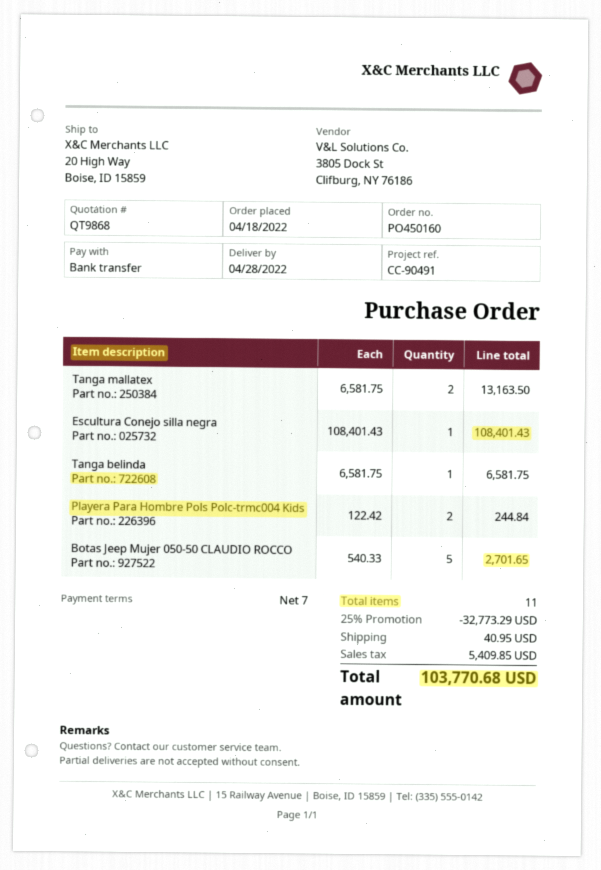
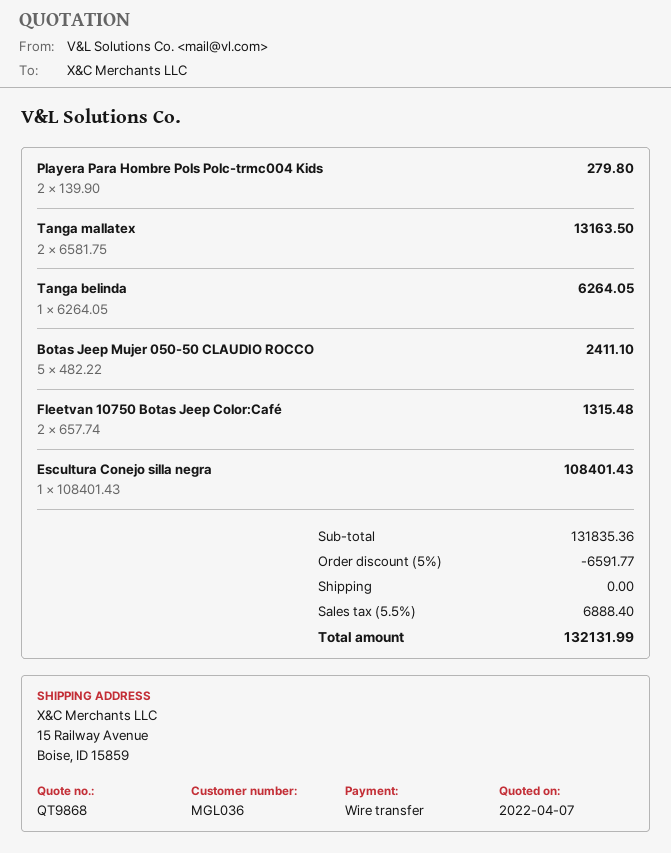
ship to: 20 High Way, Boise, ID 15859 -> 15 Railway Avenue, Boise, ID 15859
Tanga belinda: 1 x 6581.75 = 6581.75 -> 1 x 6264.05 = 6264.05
Playera Para Hombre Pols Polc-trmc004 Kids: 2 x 122.42 = 244.84 -> 2 x 139.90 = 279.80
Botas Jeep Mujer 050-50 CLAUDIO ROCCO: 5 x 540.33 = 2701.65 -> 5 x 482.22 = 2411.10
Fleetvan 10750 Botas Jeep Color:Café: none -> 2 x 657.74 = 1315.48
discount: 25% = 32773.29 -> 5% = 6591.77
shipping: 40.95 -> 0.00
tax: 5409.85 -> 6888.40
total: 103770.68 -> 132131.99

